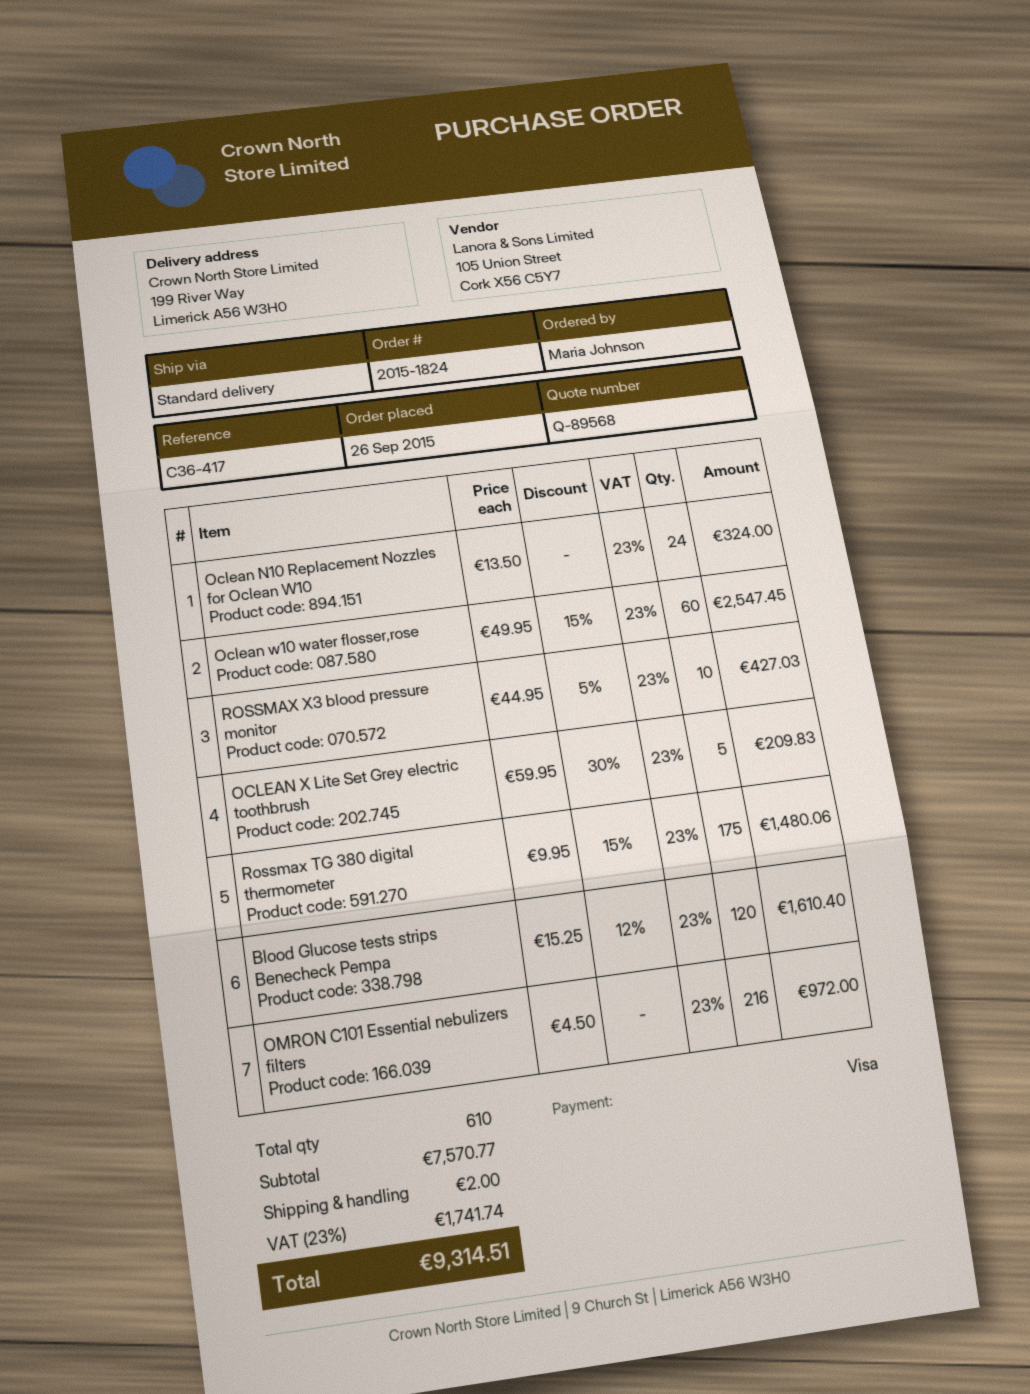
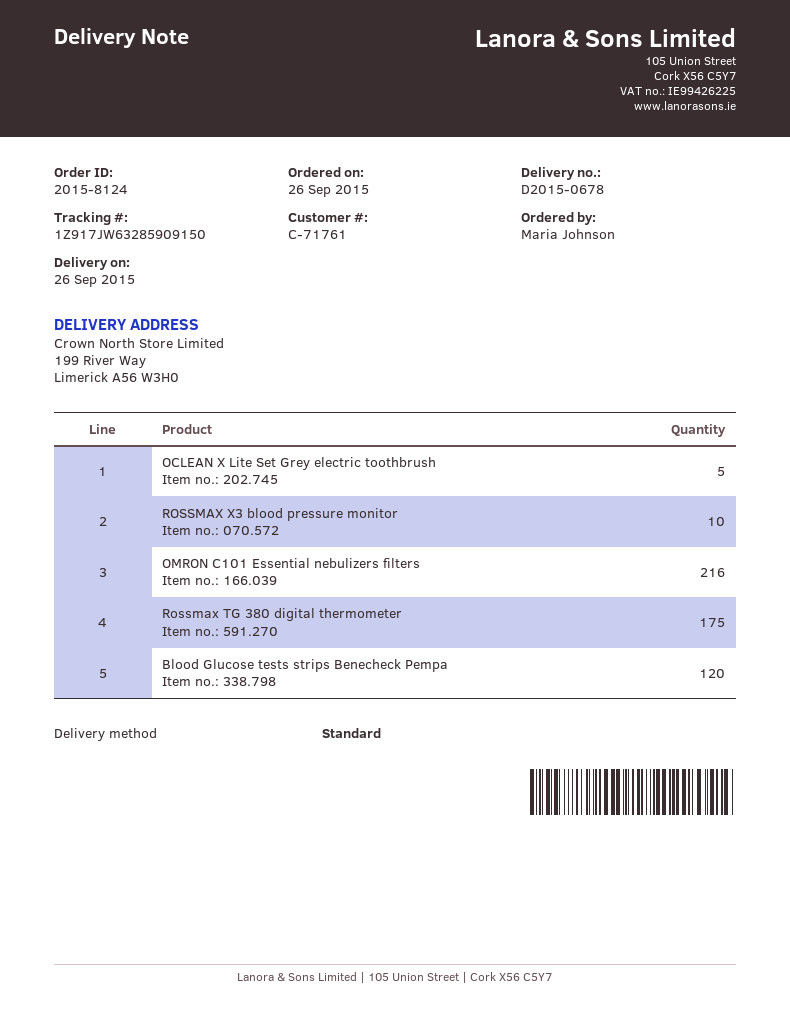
order number: 2015-1824 -> 2015-8124
Oclean N10 Replacement Nozzles for Oclean W10: 24 -> none
Oclean w10 water flosser,rose: 60 -> none

